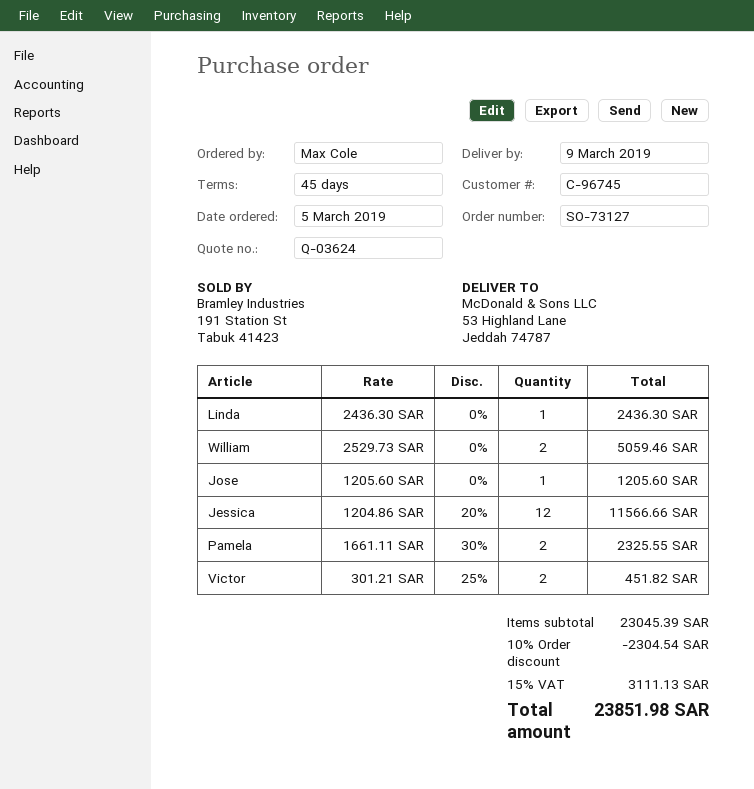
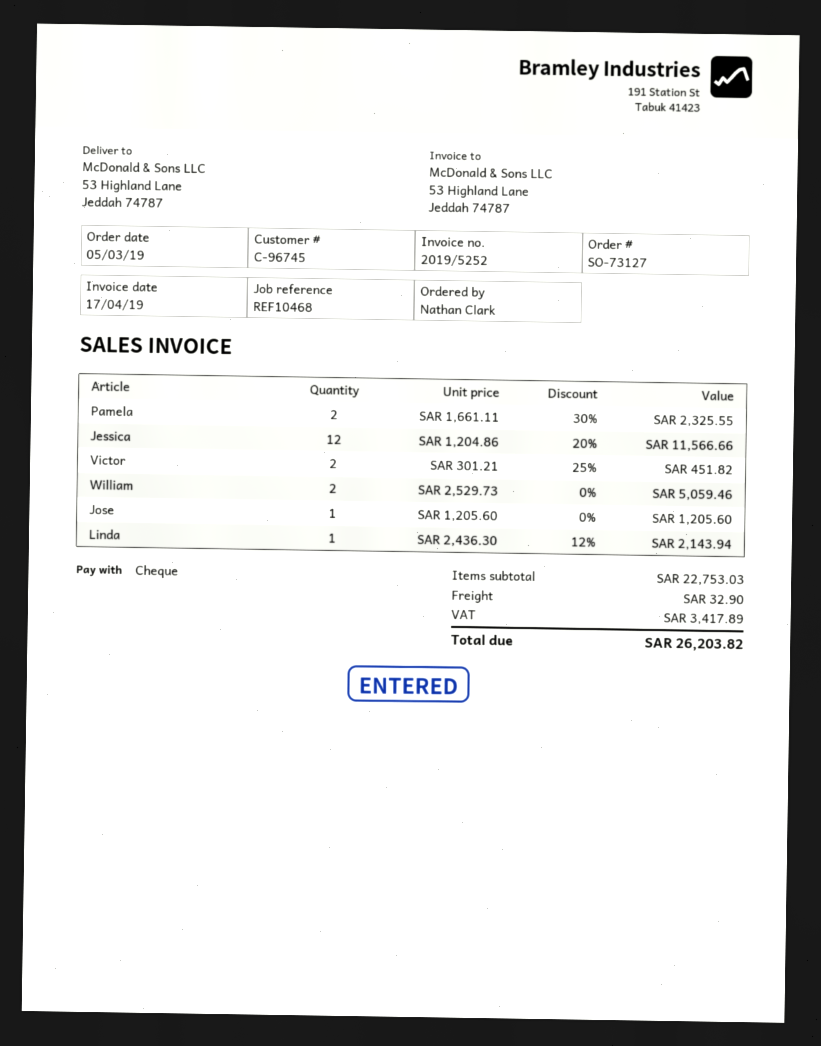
ordered by: Max Cole -> Nathan Clark
Linda: 1 x 2436.30 = 2436.30 -> 1 x 2436.30 - 12% = 2143.94
subtotal: 23045.39 -> 22753.03
discount: 10% = 2304.54 -> none
shipping: none -> 32.90
tax: 3111.13 -> 3417.89
total: 23851.98 -> 26203.82

